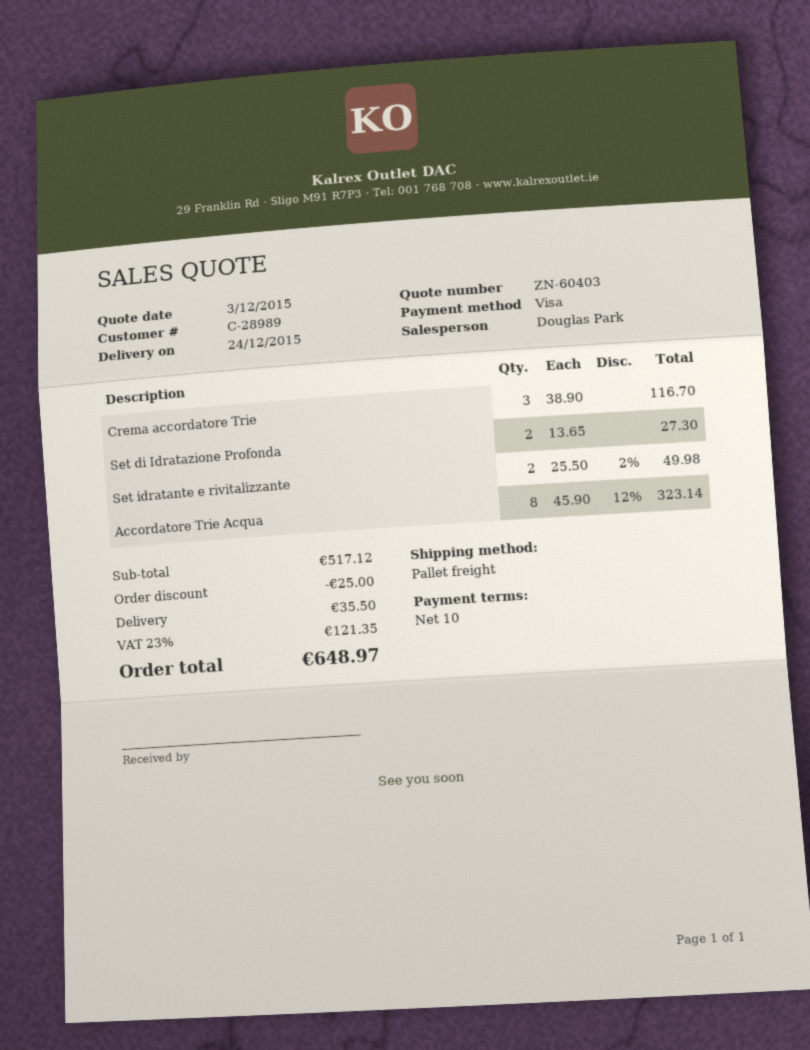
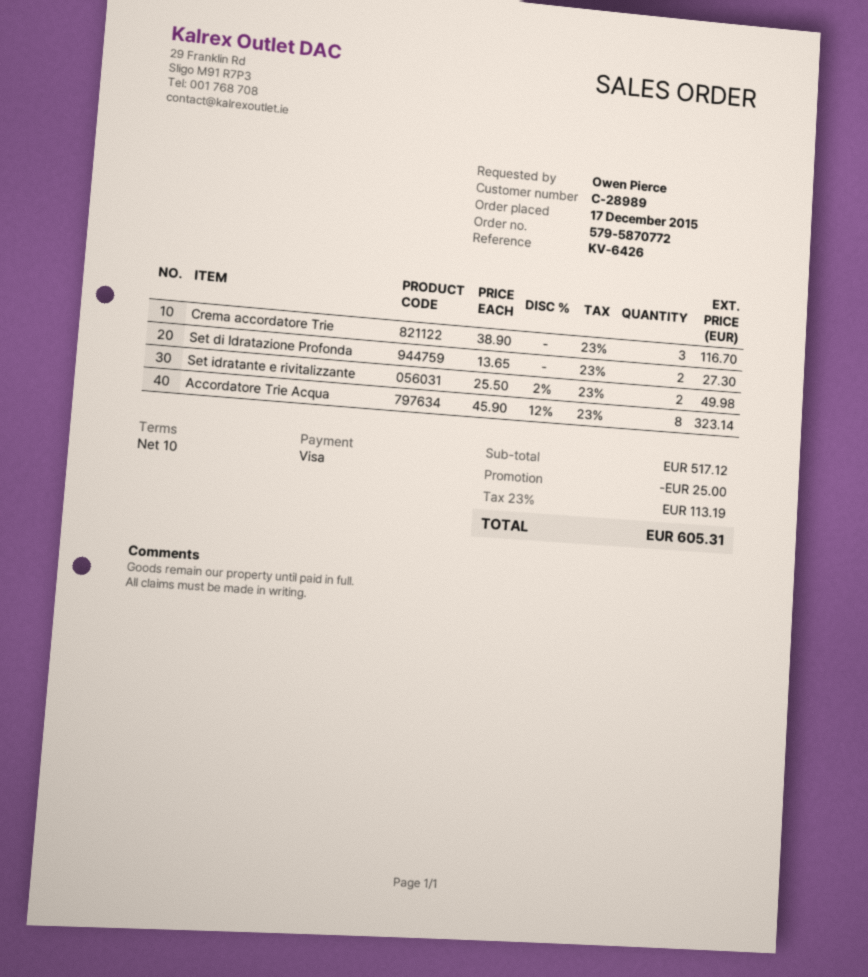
shipping: 35.50 -> none
tax: 23% = 121.35 -> 23% = 113.19
total: 648.97 -> 605.31

